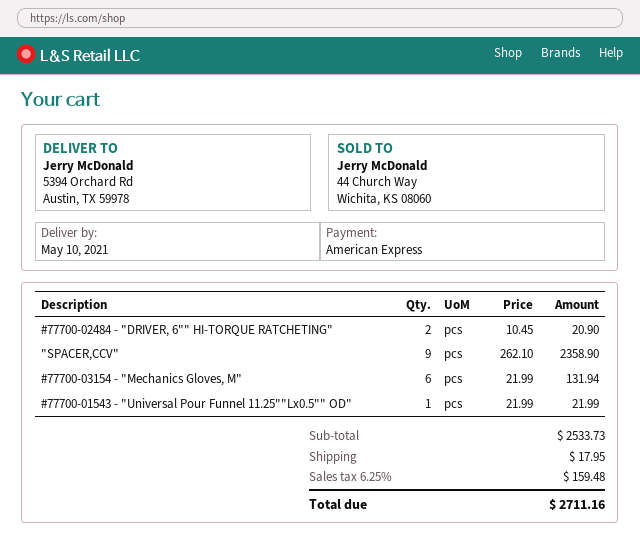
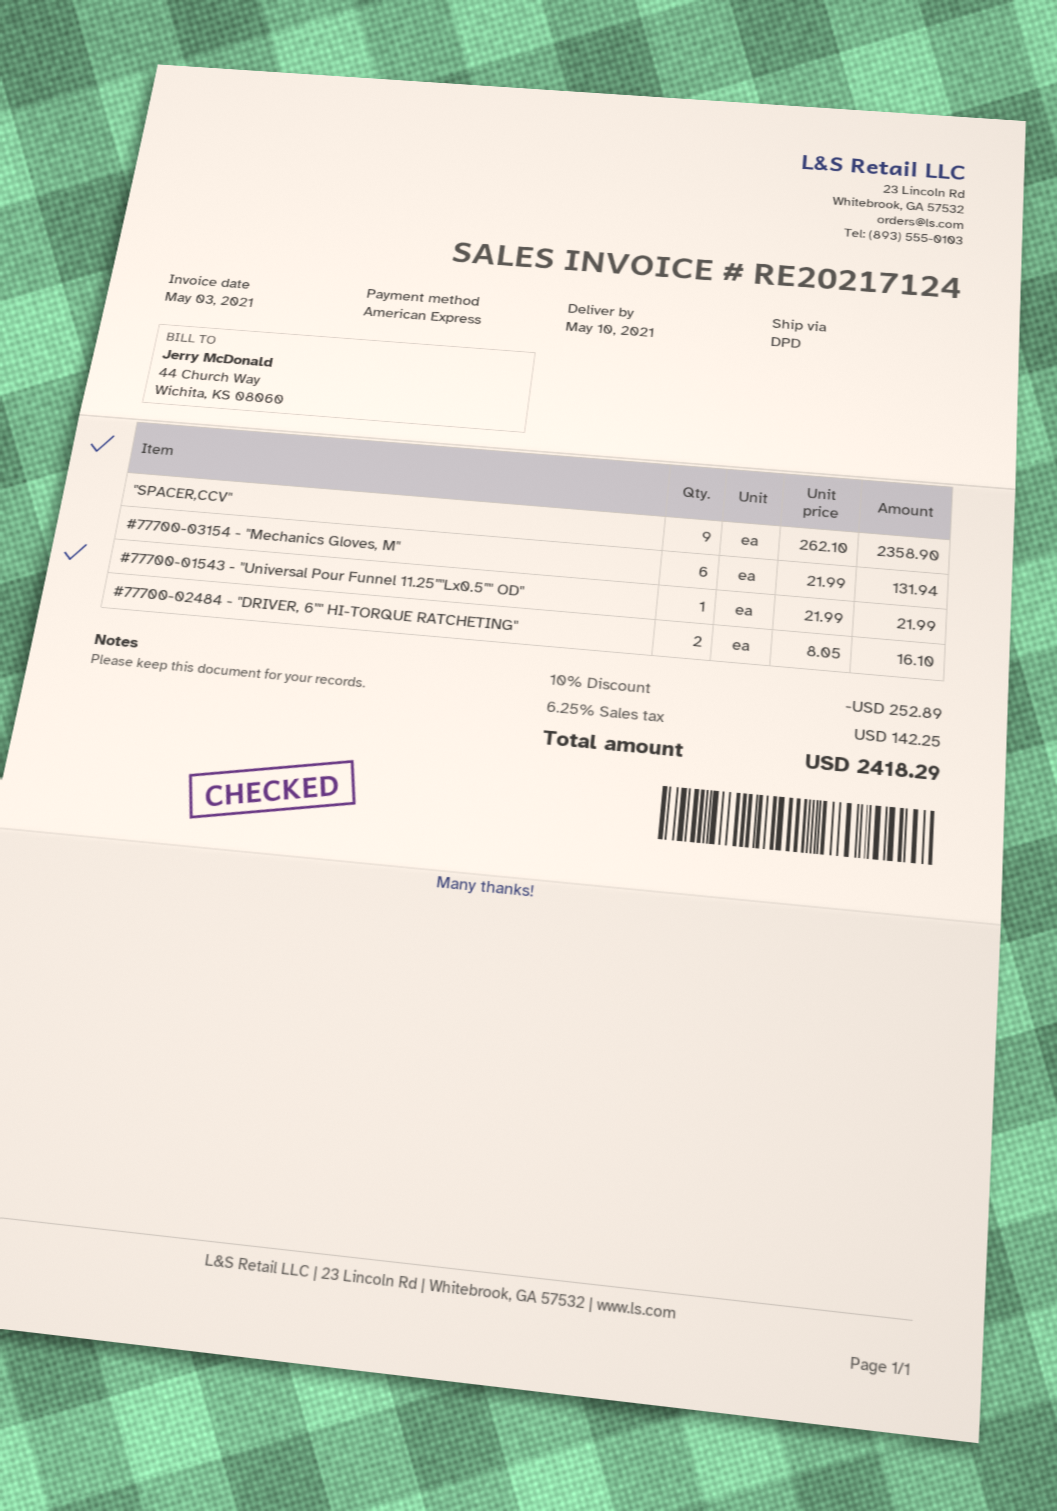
#77700-02484 - "DRIVER, 6"" HI-TORQUE RATCHETING": 2 x 10.45 = 20.90 -> 2 x 8.05 = 16.10
discount: none -> 10% = 252.89
shipping: 17.95 -> none
tax: 6.25% = 159.48 -> 6.25% = 142.25
total: 2711.16 -> 2418.29

